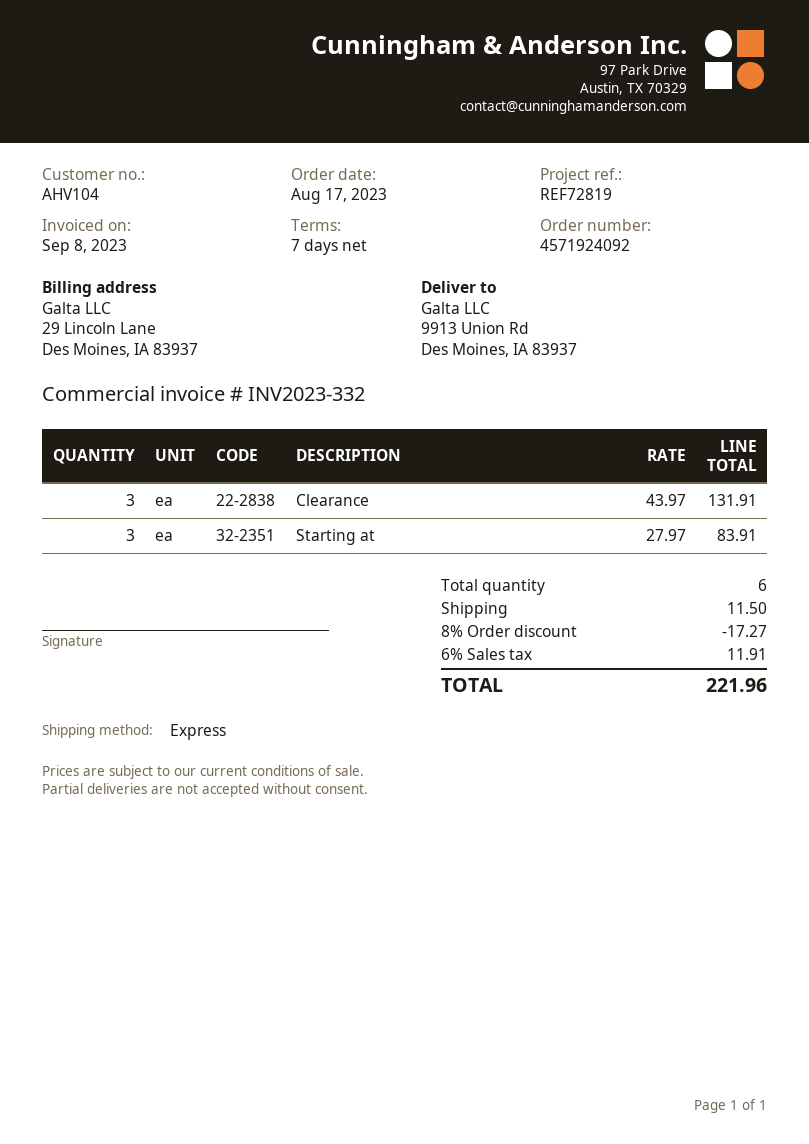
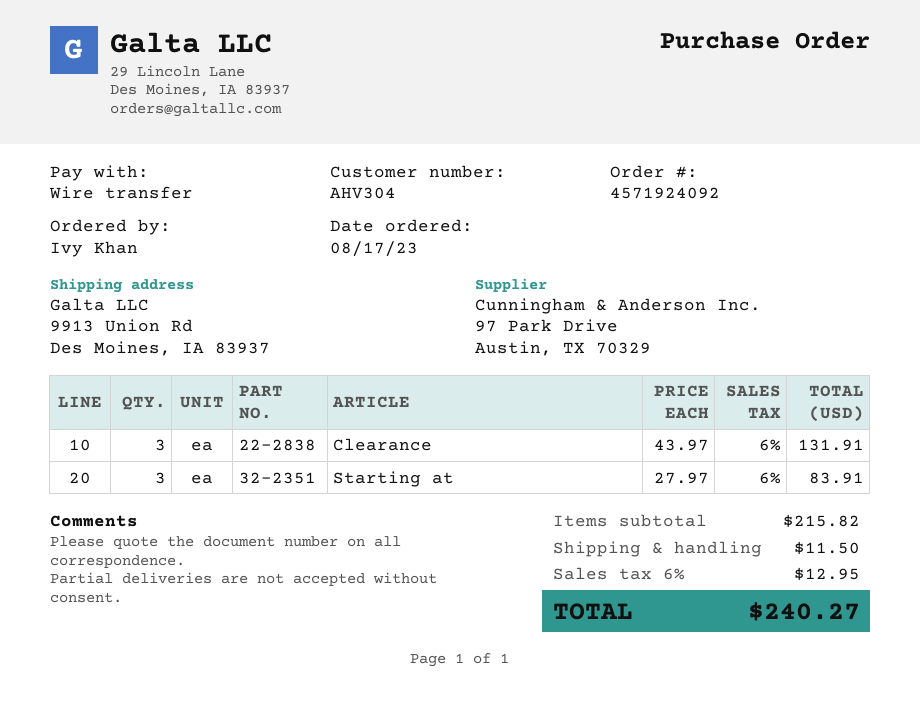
customer number: AHV104 -> AHV304
discount: 8% = 17.27 -> none
tax: 6% = 11.91 -> 6% = 12.95
total: 221.96 -> 240.27

